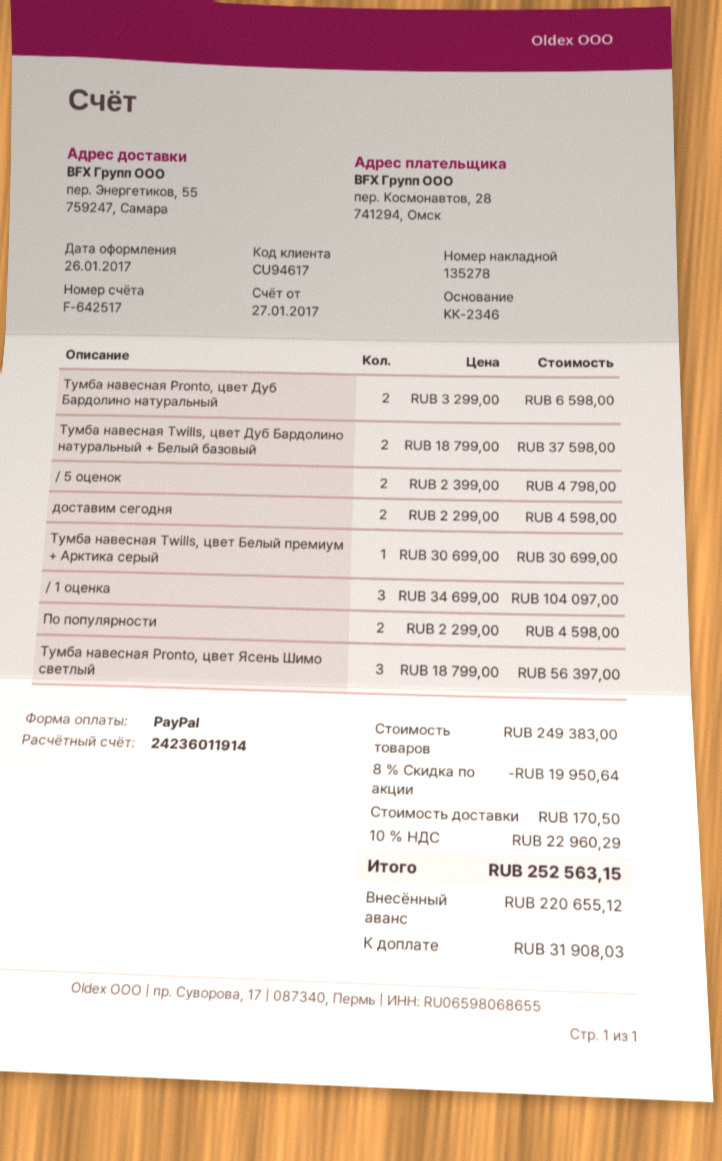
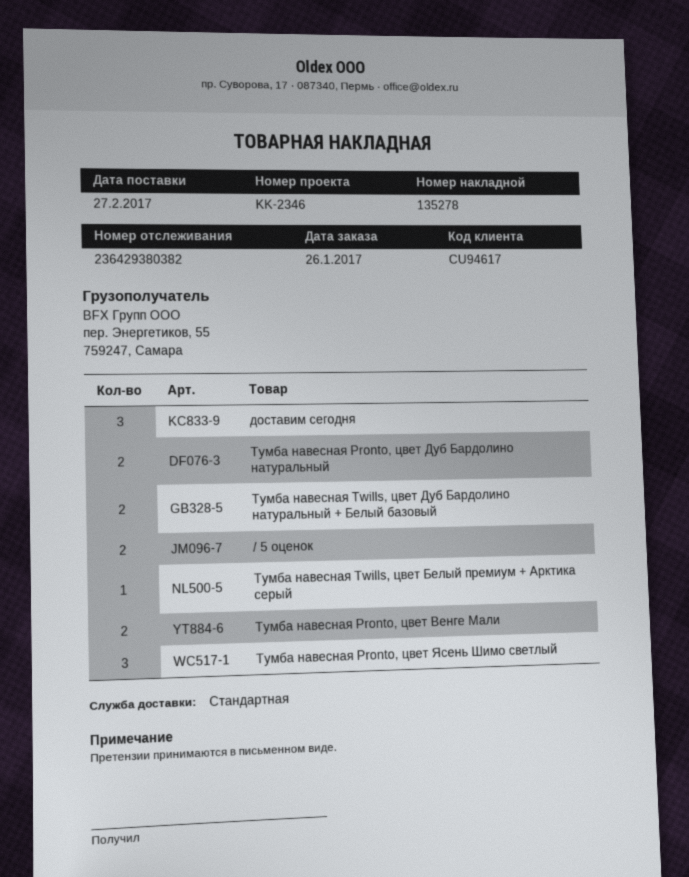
доставим сегодня: 2 -> 3
/ 1 оценка: 3 -> none
По популярности: 2 -> none
Тумба навесная Pronto, цвет Венге Мали: none -> 2

